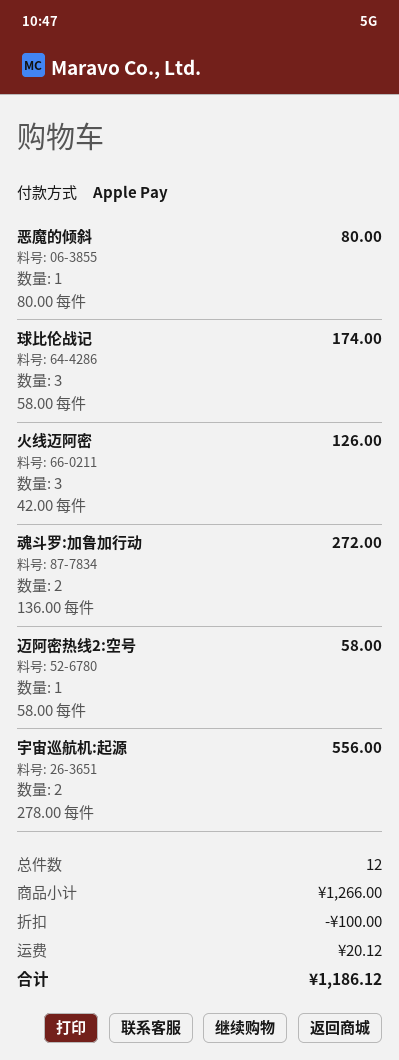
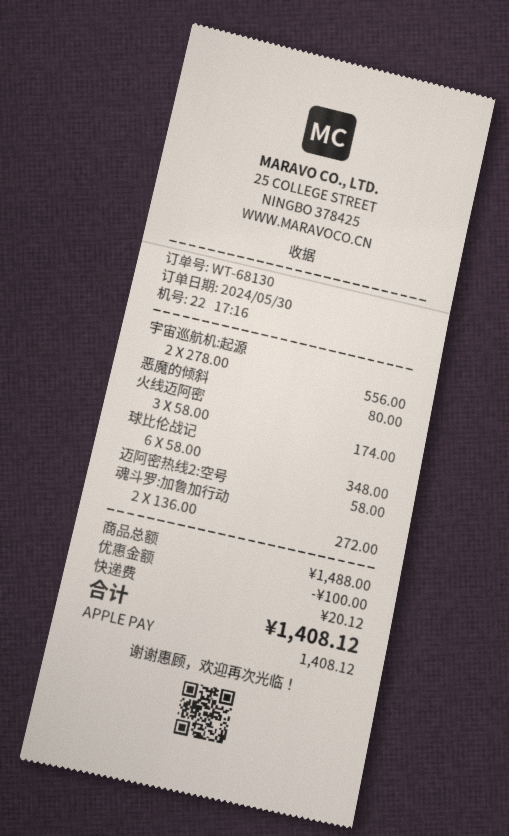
球比伦战记: 3 x 58.00 = 174.00 -> 6 x 58.00 = 348.00
火线迈阿密: 3 x 42.00 = 126.00 -> 3 x 58.00 = 174.00
subtotal: 1266.00 -> 1488.00
total: 1186.12 -> 1408.12

